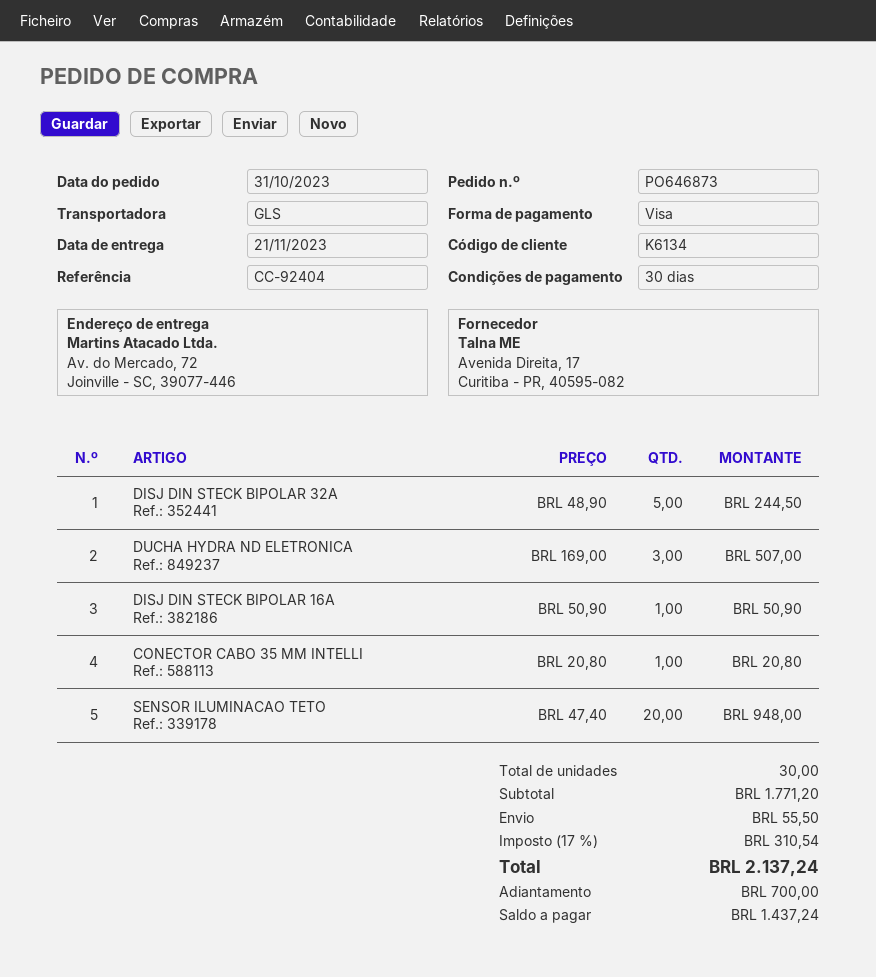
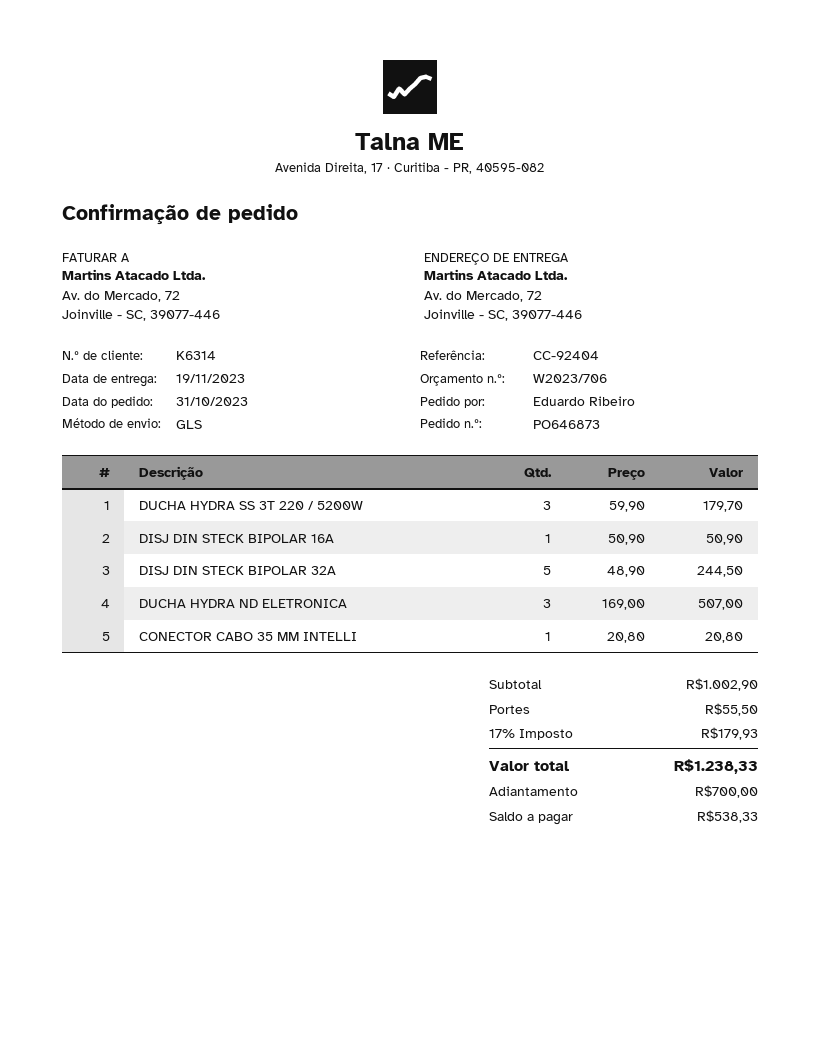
delivery date: 2023-11-21 -> 2023-11-19
customer number: K6134 -> K6314
SENSOR ILUMINACAO TETO: 20 x 47.40 = 948.00 -> none
DUCHA HYDRA SS 3T 220 / 5200W: none -> 3 x 59.90 = 179.70
subtotal: 1771.20 -> 1002.90
tax: 17% = 310.54 -> 17% = 179.93
total: 2137.24 -> 1238.33
balance: 1437.24 -> 538.33

